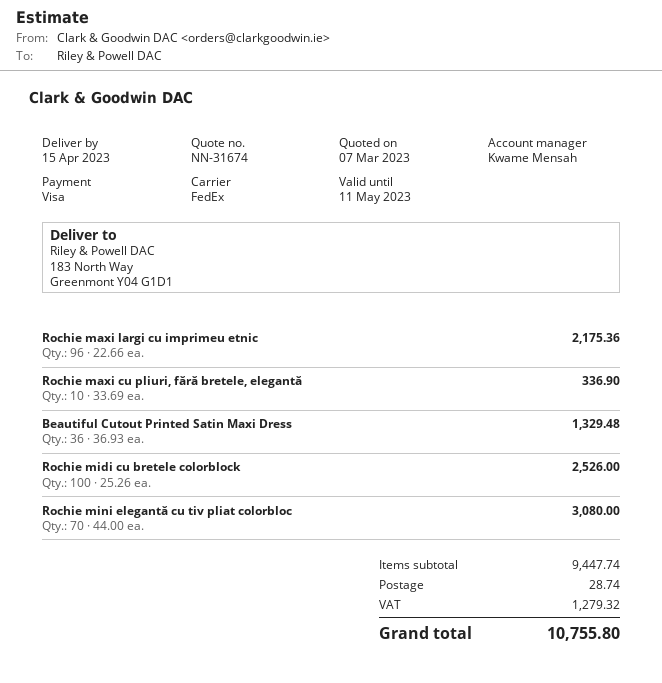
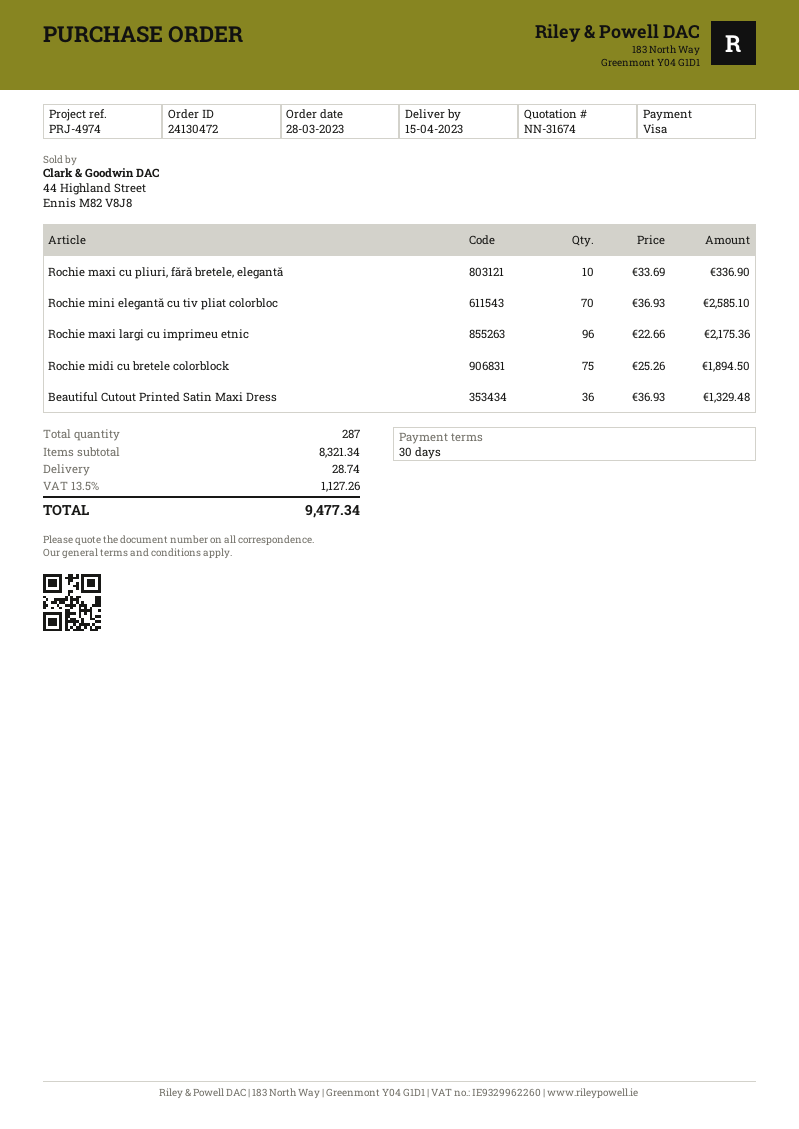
Rochie midi cu bretele colorblock: 100 x 25.26 = 2526.00 -> 75 x 25.26 = 1894.50
Rochie mini elegantă cu tiv pliat colorbloc: 70 x 44.00 = 3080.00 -> 70 x 36.93 = 2585.10
subtotal: 9447.74 -> 8321.34
tax: 1279.32 -> 1127.26
total: 10755.80 -> 9477.34

